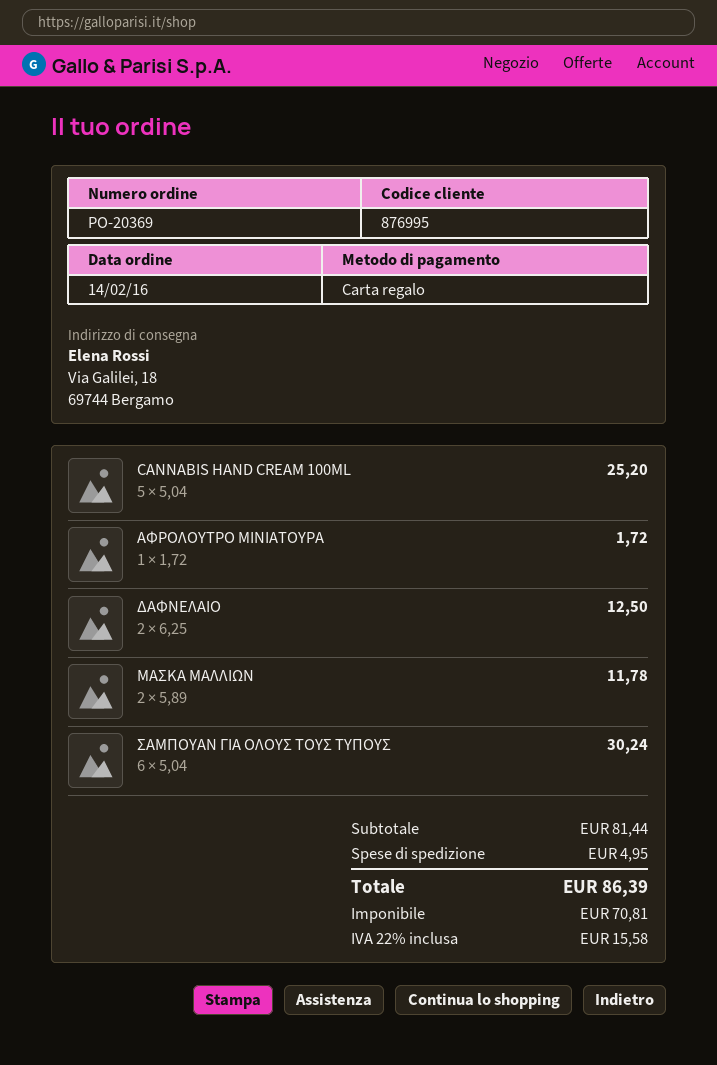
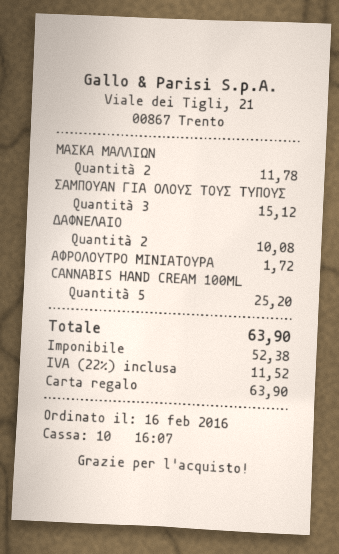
order date: 2016-02-14 -> 2016-02-16
ΔΑΦΝΕΛΑΙΟ: 2 for 12.50 -> 2 for 10.08
ΣΑΜΠΟΥΑΝ ΓΙΑ ΟΛΟΥΣ ΤΟΥΣ ΤΥΠΟΥΣ: 6 for 30.24 -> 3 for 15.12
shipping: 4.95 -> none
net: 70.81 -> 52.38
tax: 22% = 15.58 -> 22% = 11.52
total: 86.39 -> 63.90

